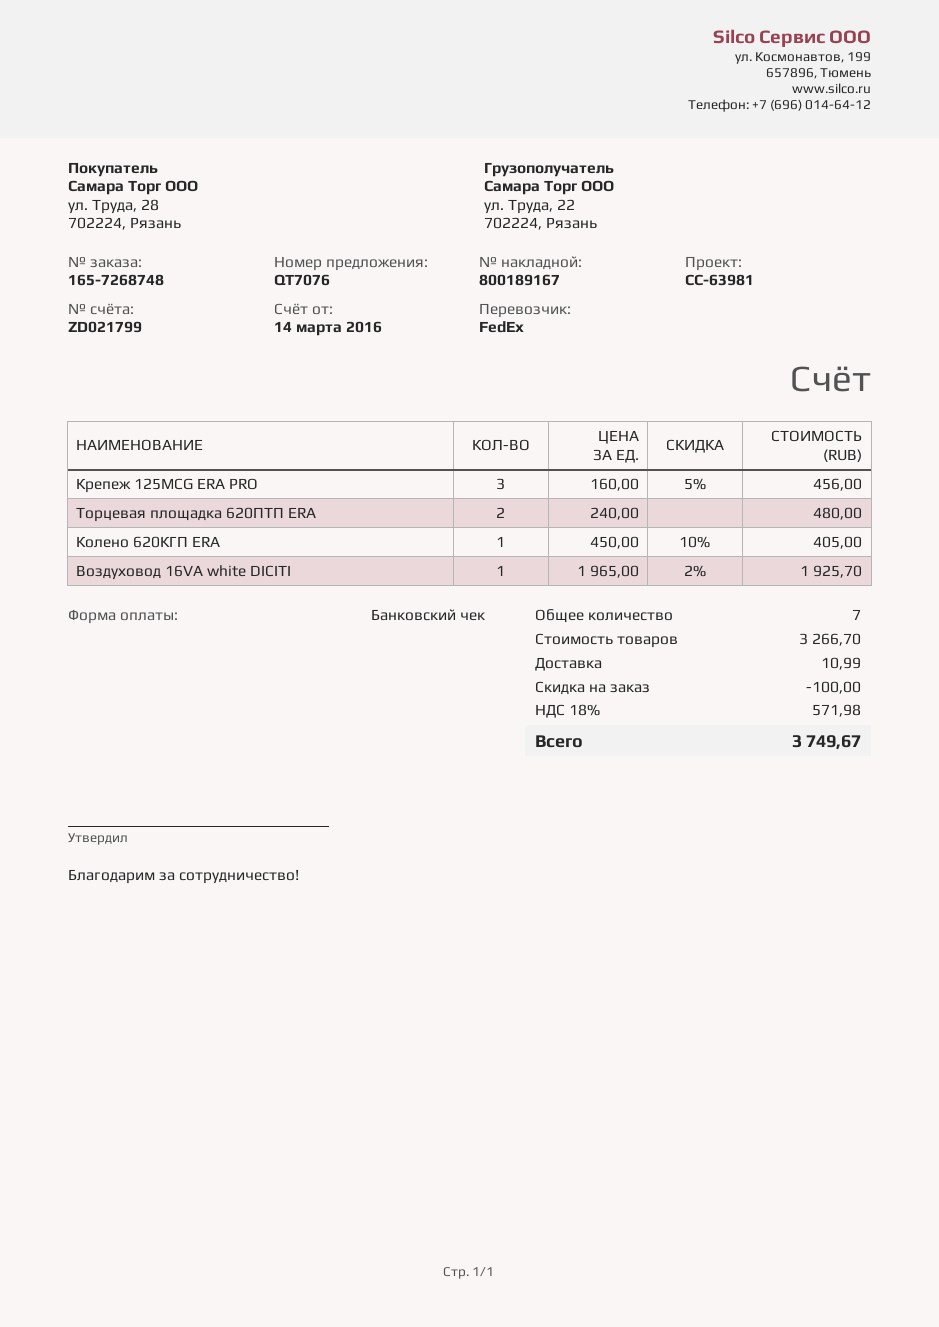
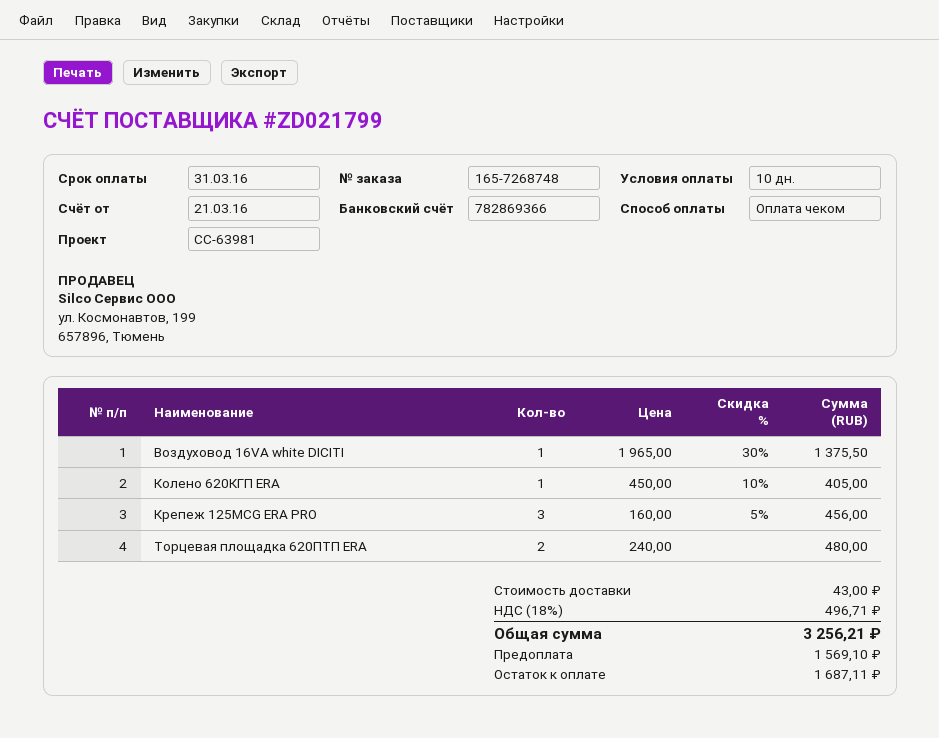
invoice date: 2016-03-14 -> 2016-03-21
Воздуховод 16VA white DICITI: 1 x 1965.00 - 2% = 1925.70 -> 1 x 1965.00 - 30% = 1375.50
discount: 100.00 -> none
shipping: 10.99 -> 43.00
tax: 18% = 571.98 -> 18% = 496.71
total: 3749.67 -> 3256.21

